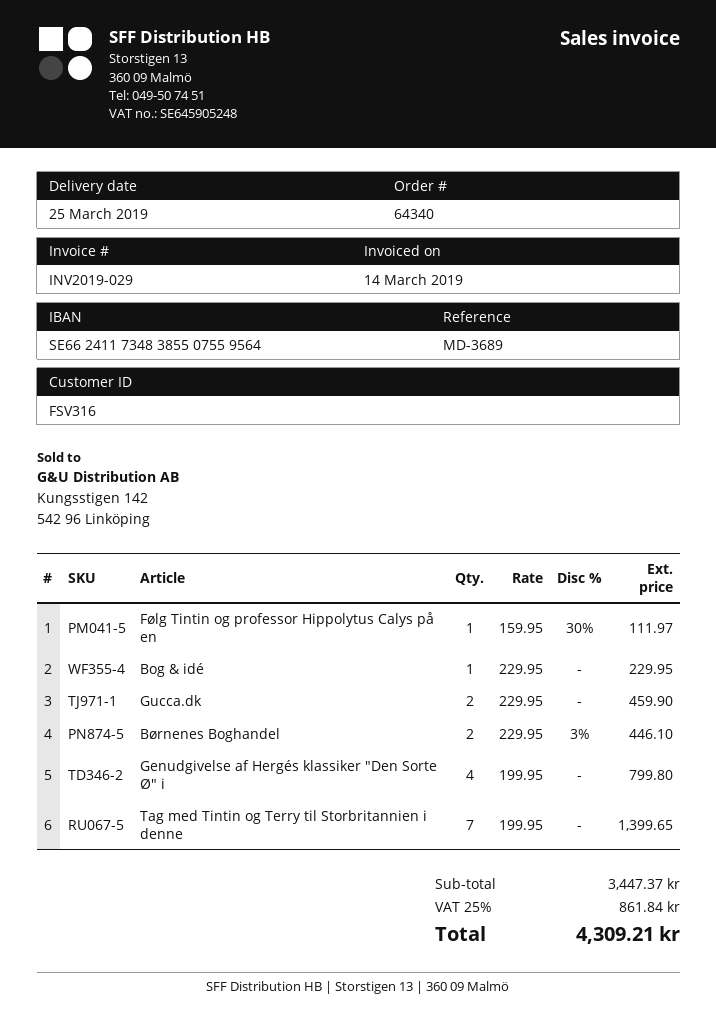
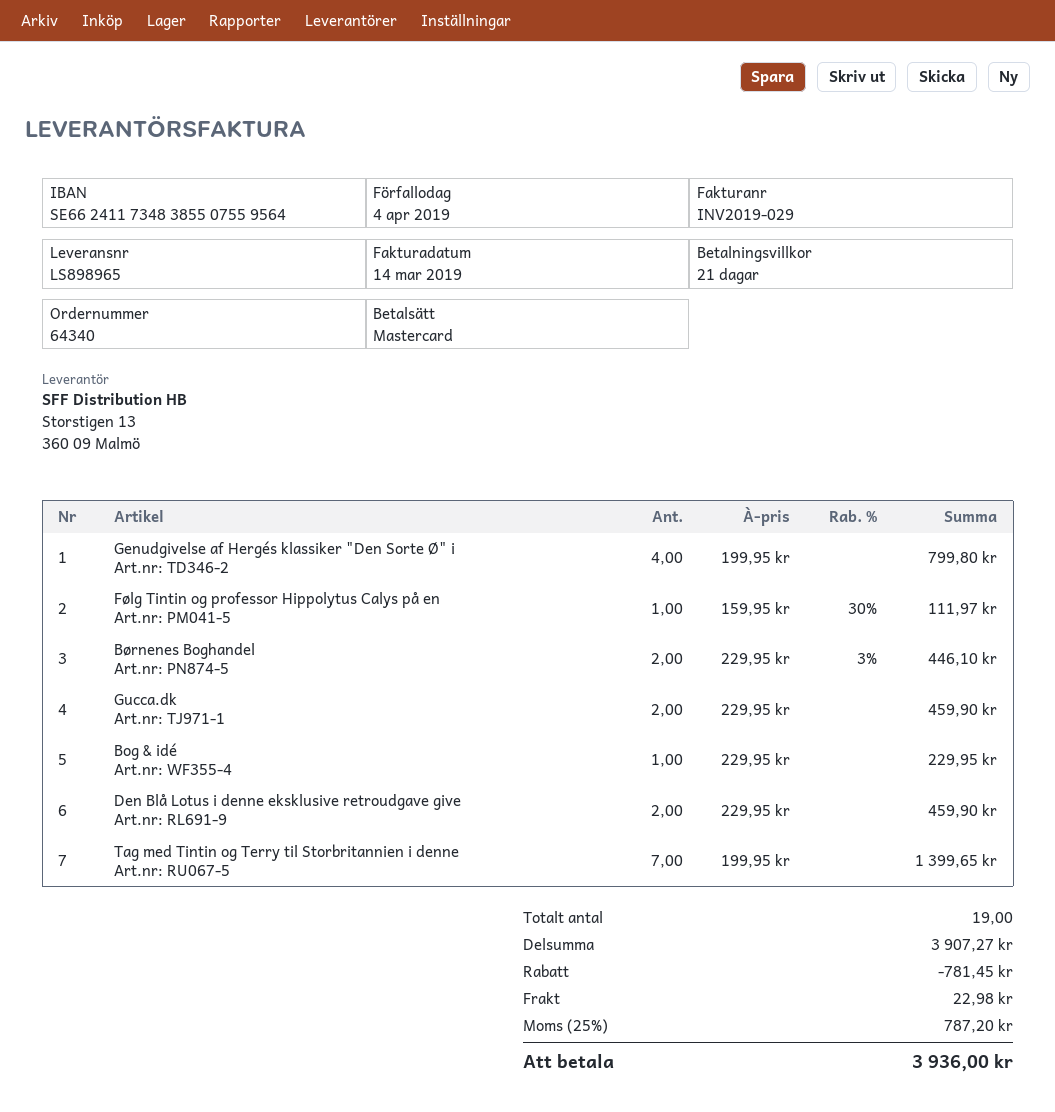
Den Blå Lotus i denne eksklusive retroudgave give: none -> 2 x 229.95 = 459.90
subtotal: 3447.37 -> 3907.27
discount: none -> 781.45
shipping: none -> 22.98
tax: 25% = 861.84 -> 25% = 787.20
total: 4309.21 -> 3936.00

